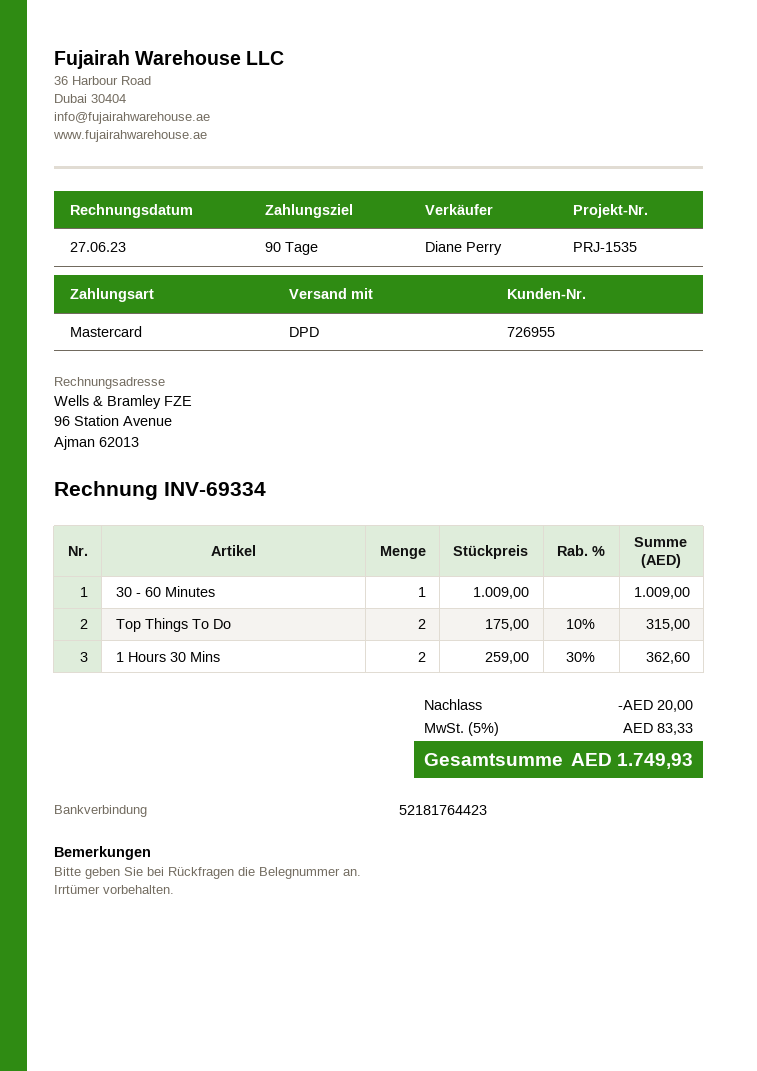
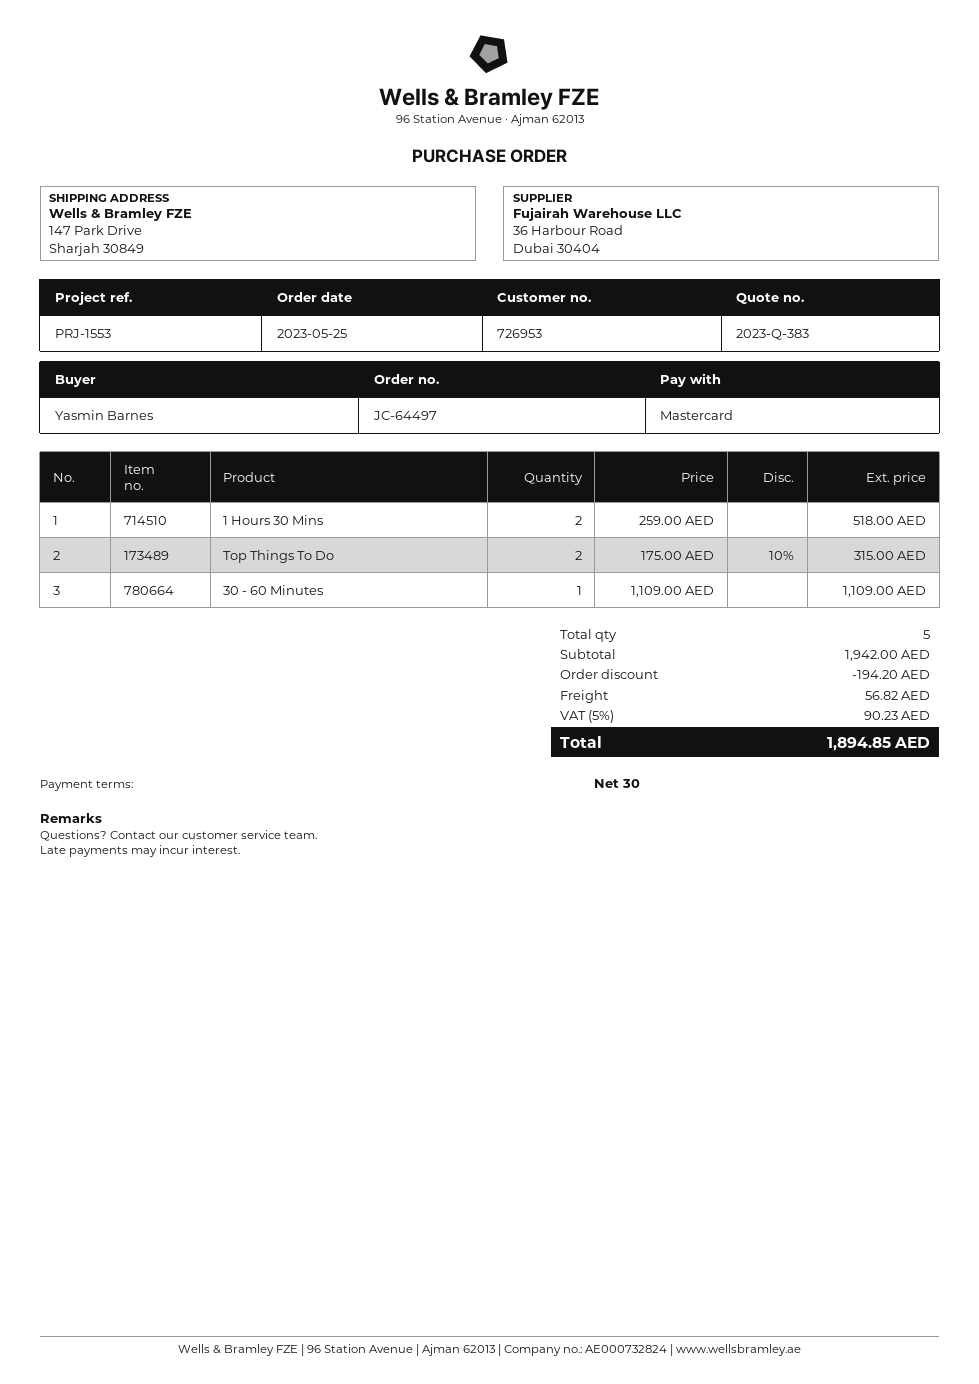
payment terms: 90 days -> 30 days
customer number: 726955 -> 726953
reference: PRJ-1535 -> PRJ-1553
30 - 60 Minutes: 1 x 1009.00 = 1009.00 -> 1 x 1109.00 = 1109.00
1 Hours 30 Mins: 2 x 259.00 - 30% = 362.60 -> 2 x 259.00 = 518.00
discount: 20.00 -> 194.20
shipping: none -> 56.82
tax: 5% = 83.33 -> 5% = 90.23
total: 1749.93 -> 1894.85

